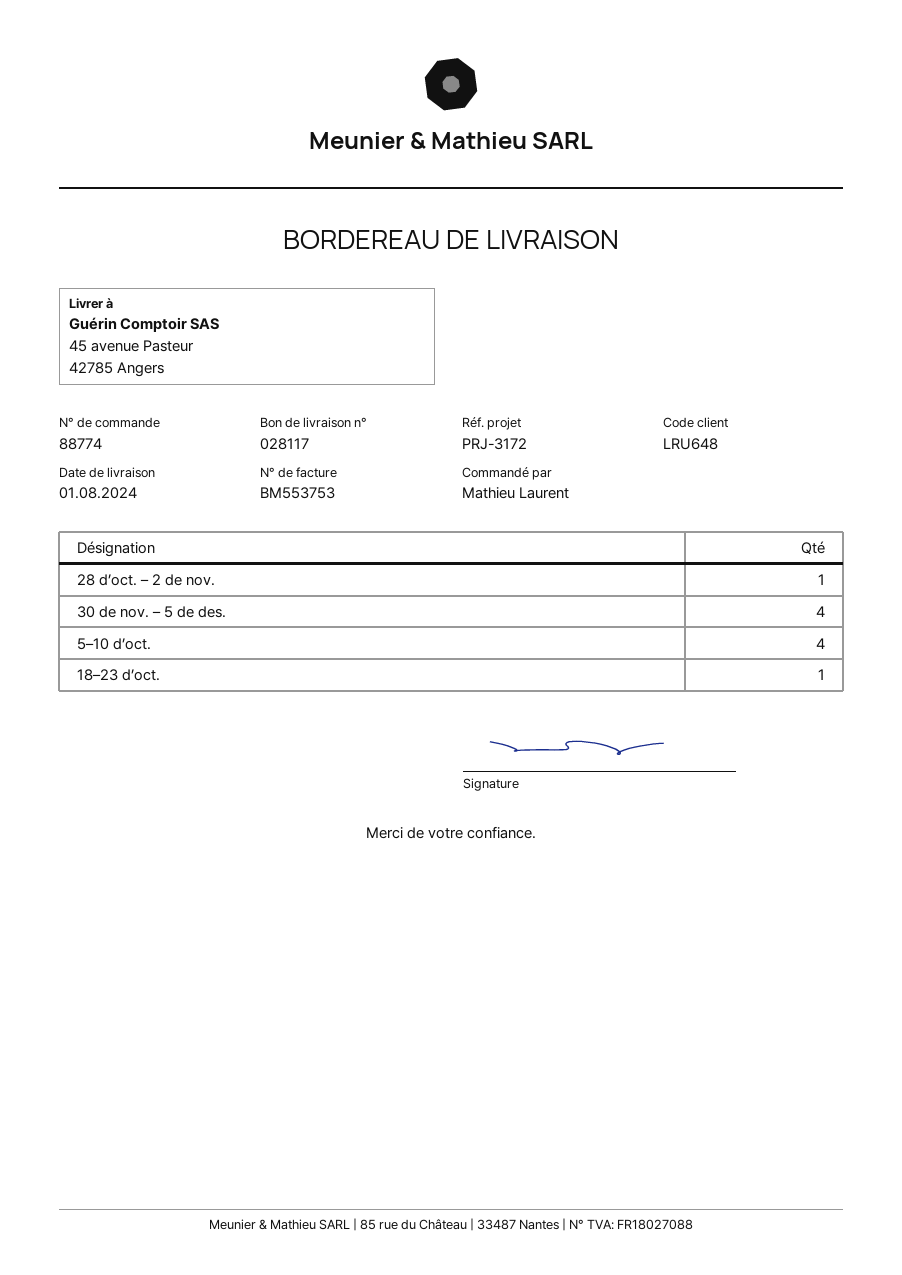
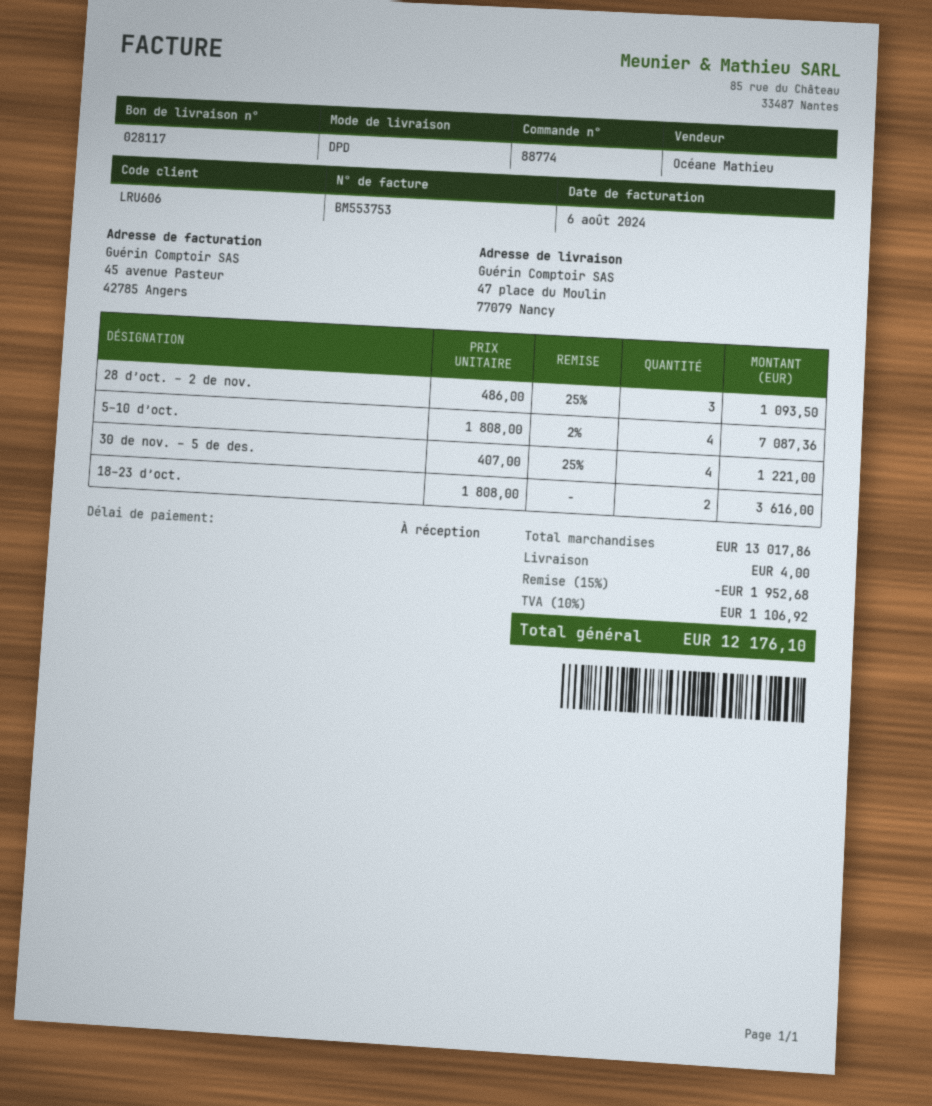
customer number: LRU648 -> LRU606
ship to: 45 avenue Pasteur, 42785 Angers -> 47 place du Moulin, 77079 Nancy
28 d’oct. – 2 de nov.: 1 -> 3
18–23 d’oct.: 1 -> 2

